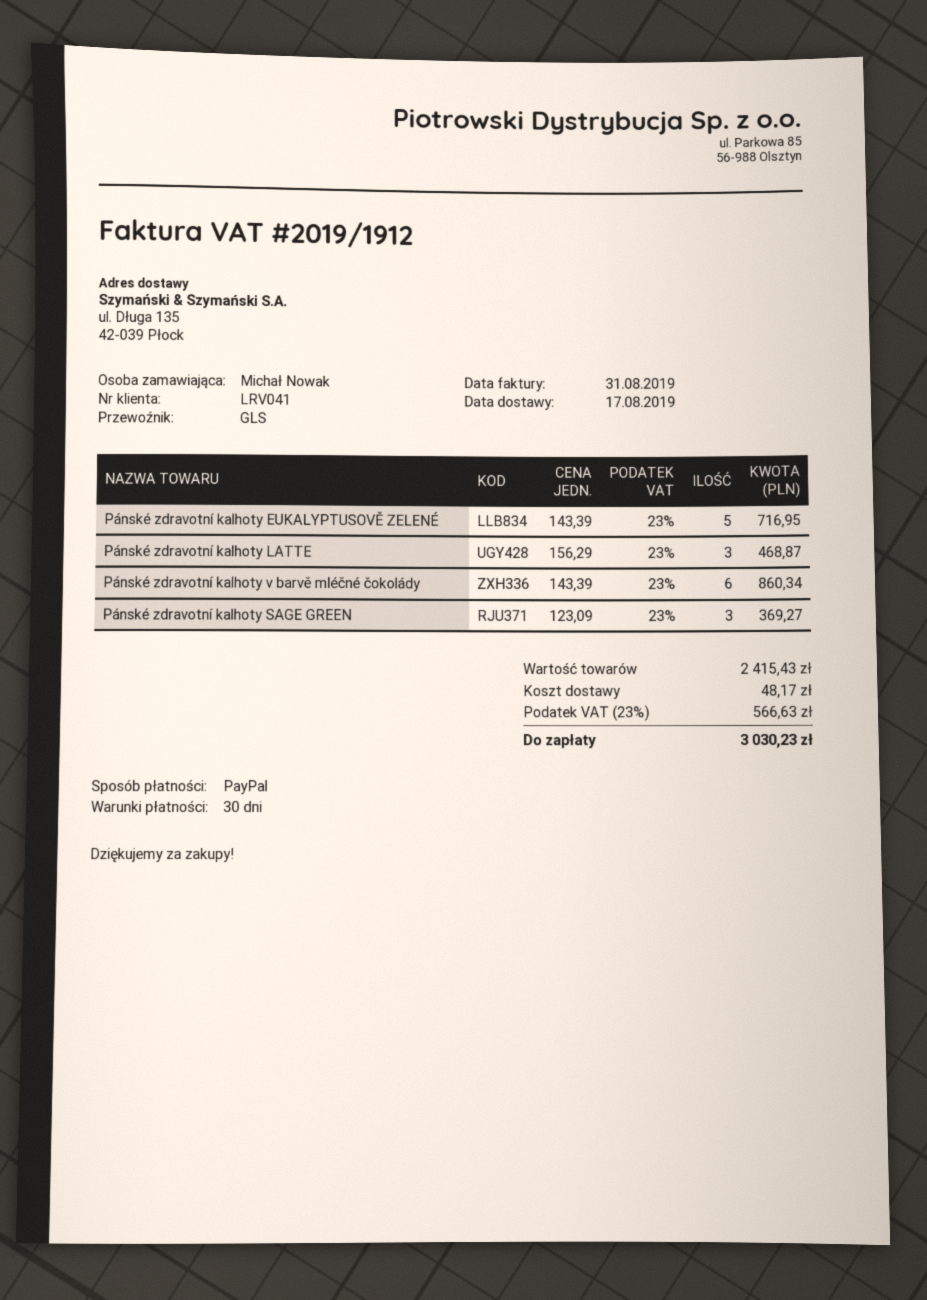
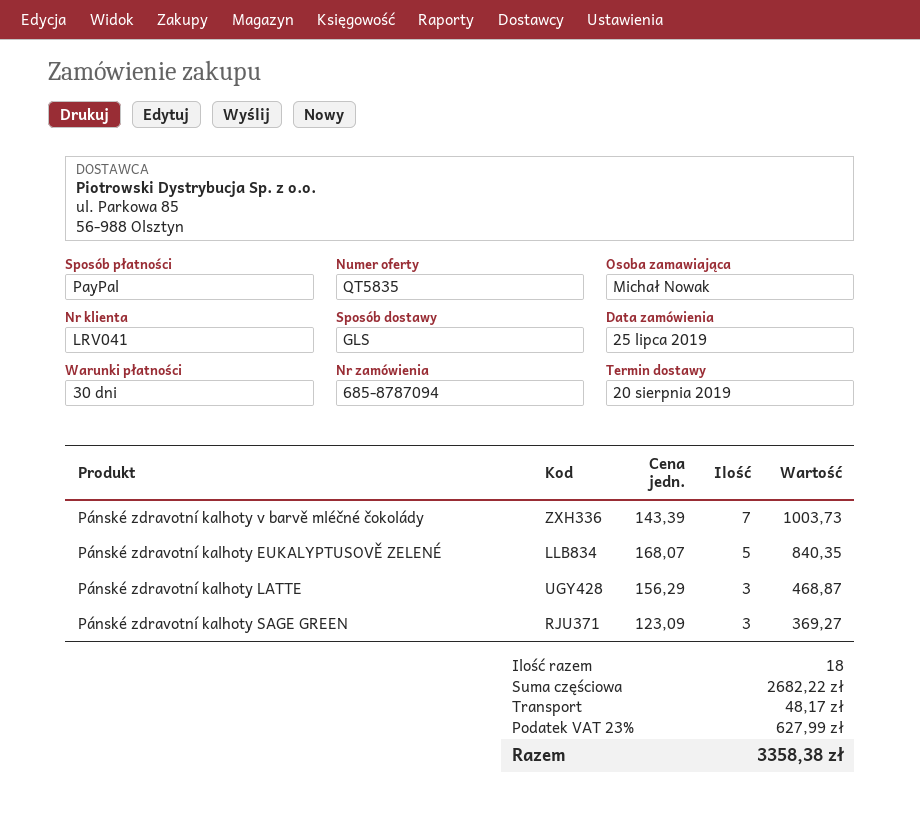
delivery date: 2019-08-17 -> 2019-08-20
Pánské zdravotní kalhoty EUKALYPTUSOVĚ ZELENÉ: 5 x 143.39 = 716.95 -> 5 x 168.07 = 840.35
Pánské zdravotní kalhoty v barvě mléčné čokolády: 6 x 143.39 = 860.34 -> 7 x 143.39 = 1003.73
subtotal: 2415.43 -> 2682.22
tax: 23% = 566.63 -> 23% = 627.99
total: 3030.23 -> 3358.38

